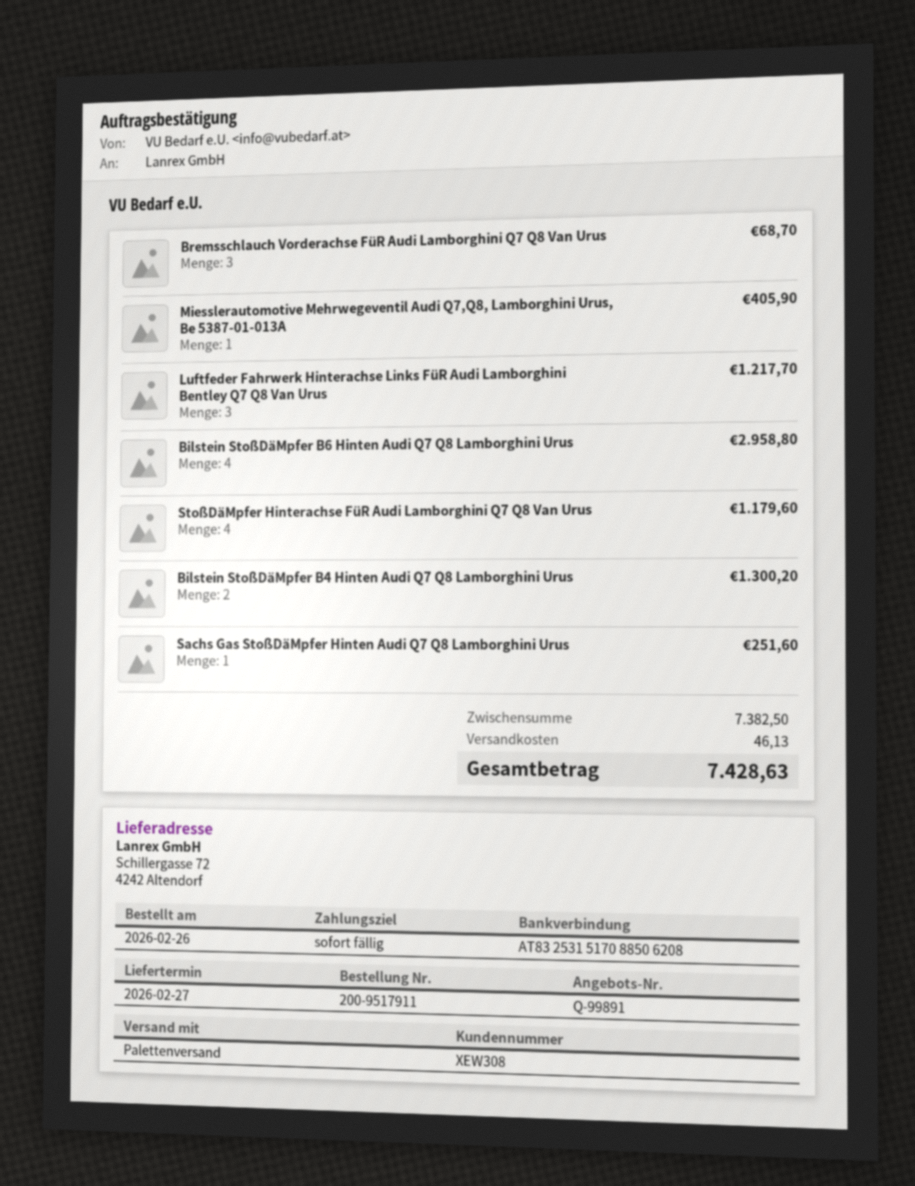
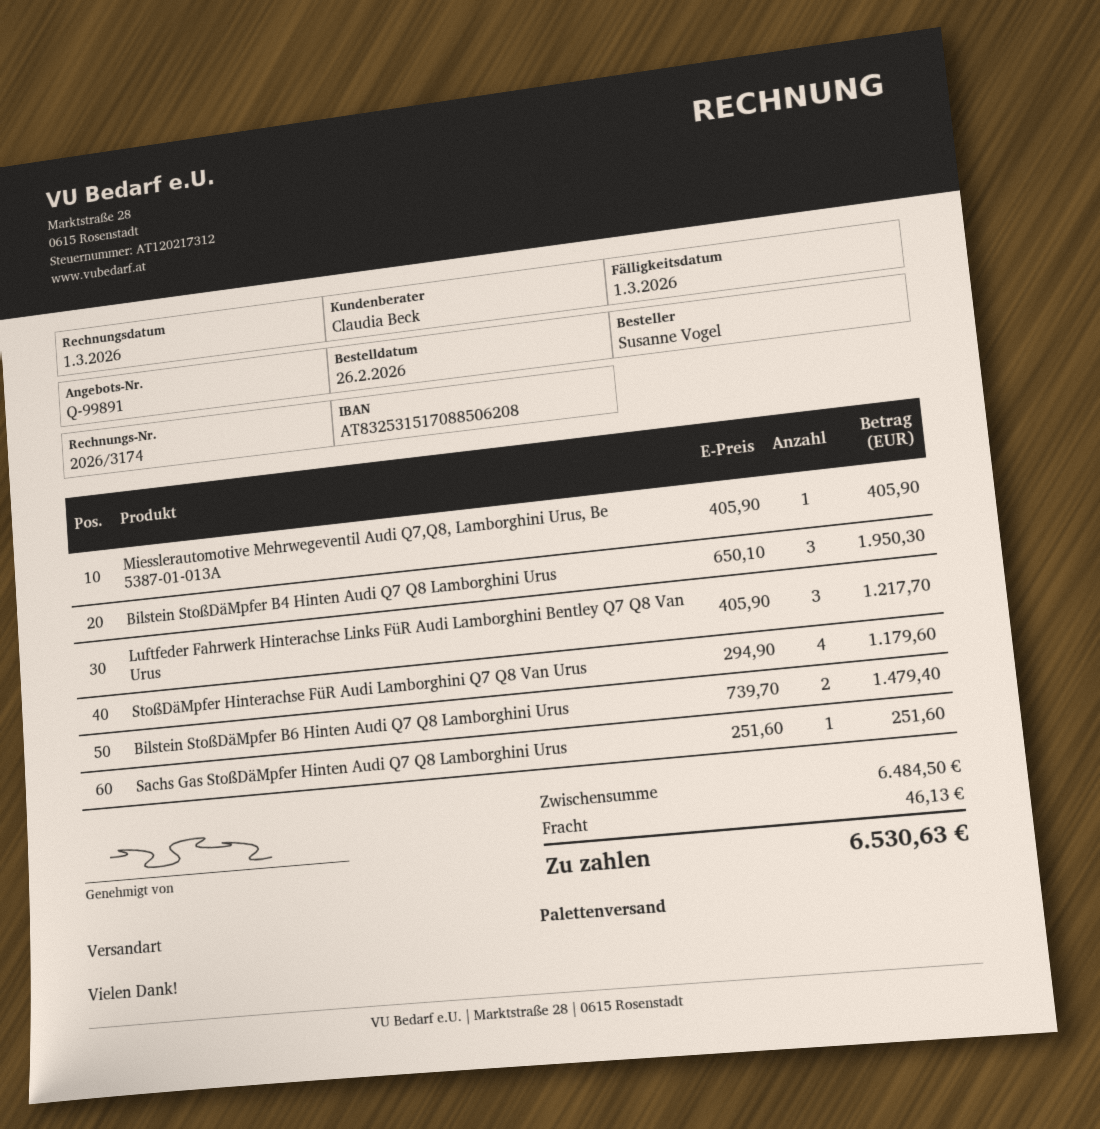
Bremsschlauch Vorderachse FüR Audi Lamborghini Q7 Q8 Van Urus: 3 for 68.70 -> none
Bilstein StoßDäMpfer B6 Hinten Audi Q7 Q8 Lamborghini Urus: 4 for 2958.80 -> 2 for 1479.40
Bilstein StoßDäMpfer B4 Hinten Audi Q7 Q8 Lamborghini Urus: 2 for 1300.20 -> 3 for 1950.30
subtotal: 7382.50 -> 6484.50
total: 7428.63 -> 6530.63

